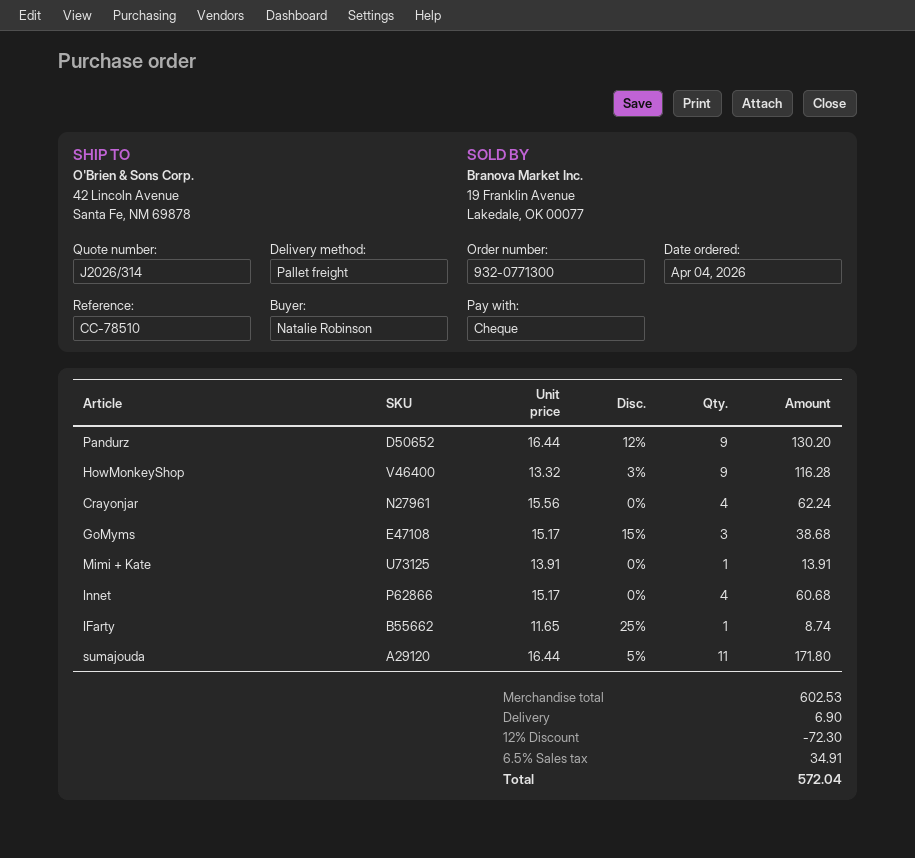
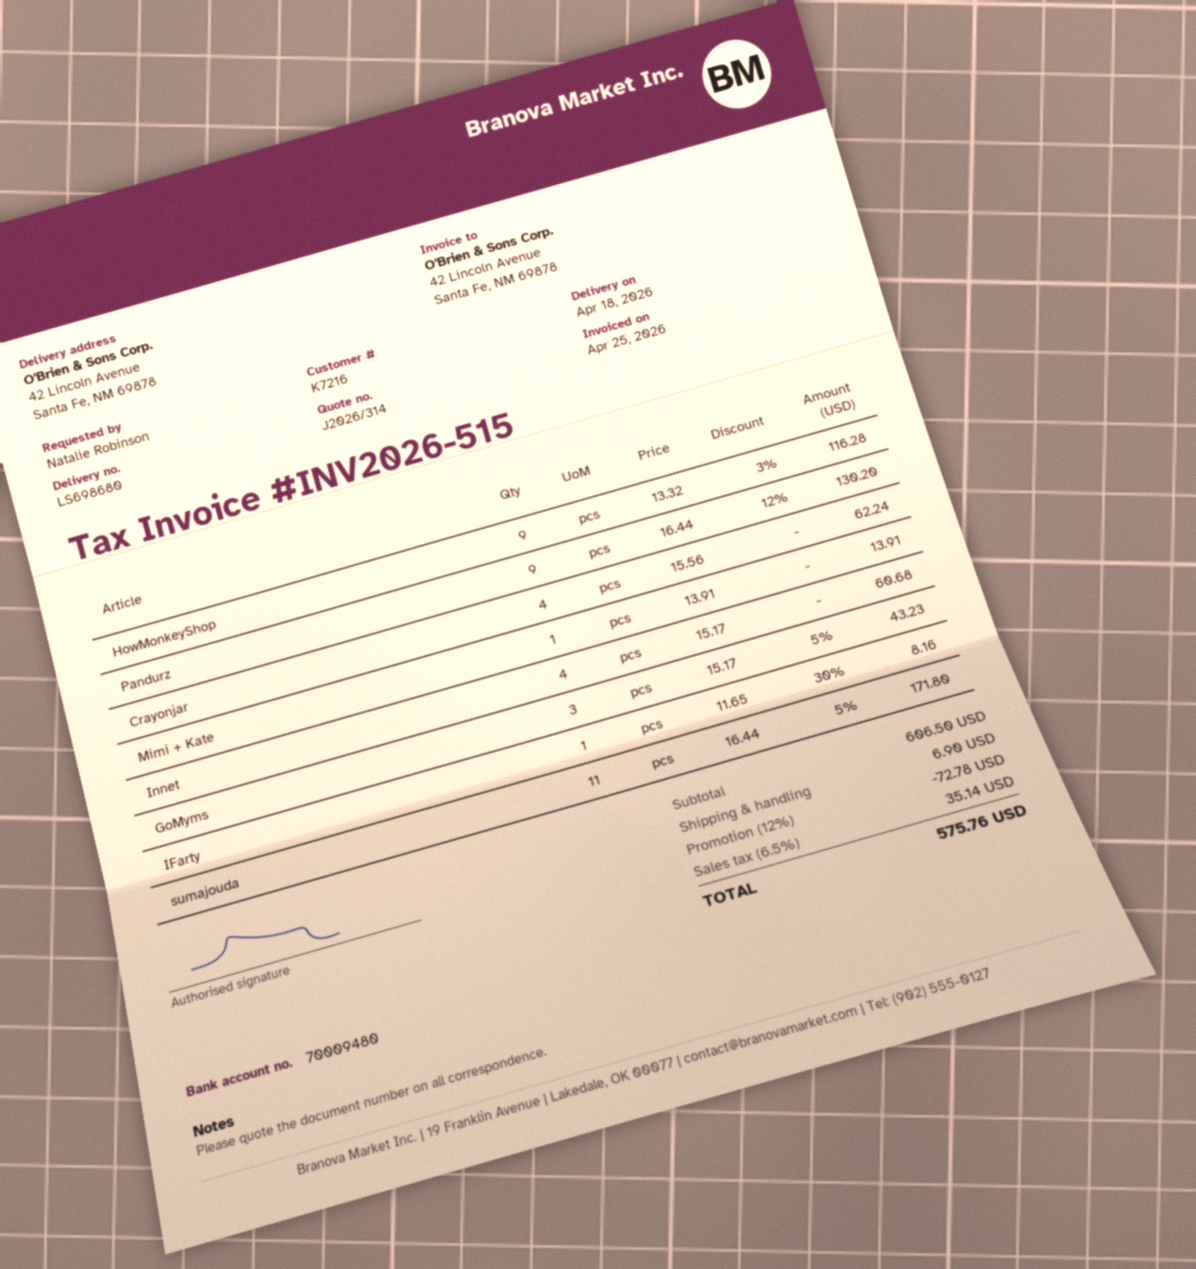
GoMyms: 3 x 15.17 - 15% = 38.68 -> 3 x 15.17 - 5% = 43.23
IFarty: 1 x 11.65 - 25% = 8.74 -> 1 x 11.65 - 30% = 8.16
subtotal: 602.53 -> 606.50
discount: 12% = 72.30 -> 12% = 72.78
tax: 6.5% = 34.91 -> 6.5% = 35.14
total: 572.04 -> 575.76

